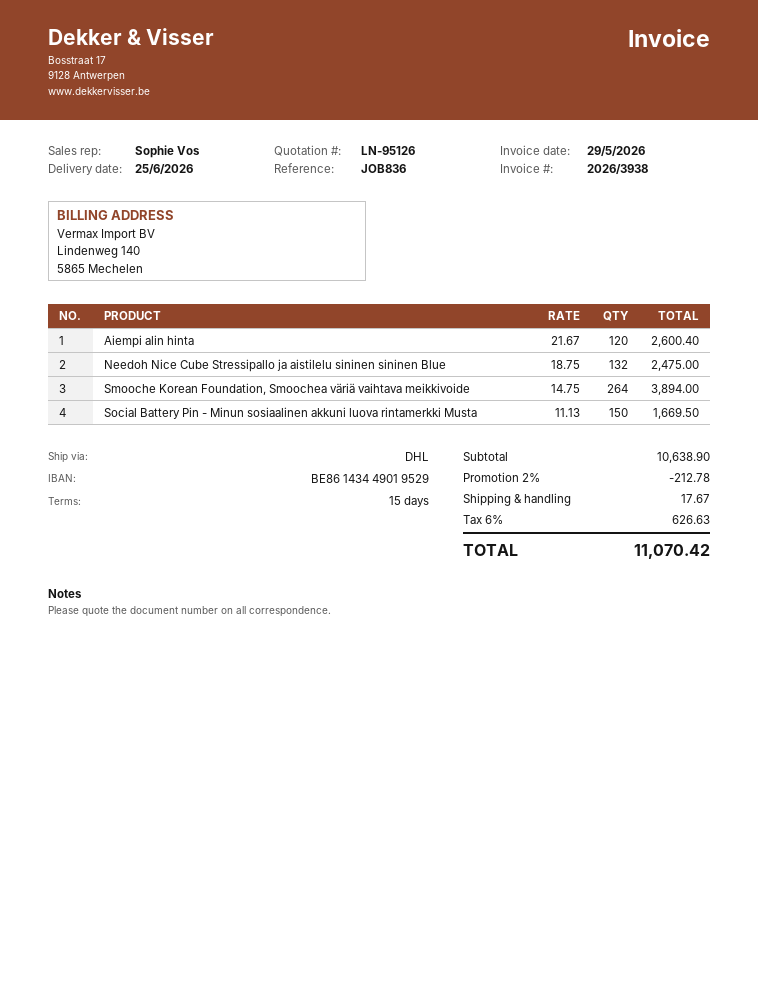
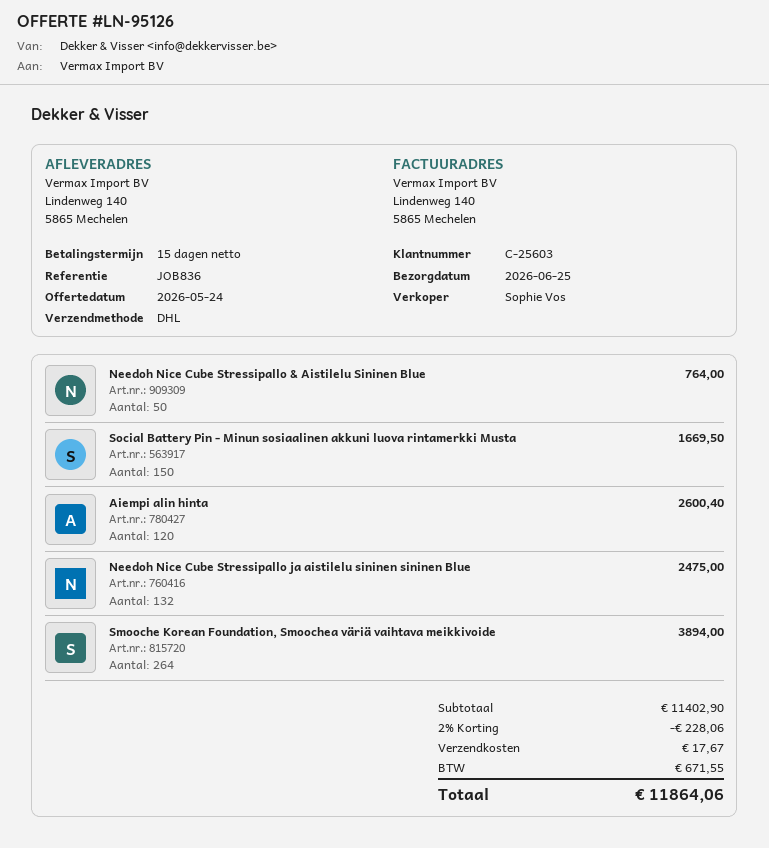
Needoh Nice Cube Stressipallo & Aistilelu Sininen Blue: none -> 50 for 764.00
subtotal: 10638.90 -> 11402.90
discount: 2% = 212.78 -> 2% = 228.06
tax: 626.63 -> 671.55
total: 11070.42 -> 11864.06

